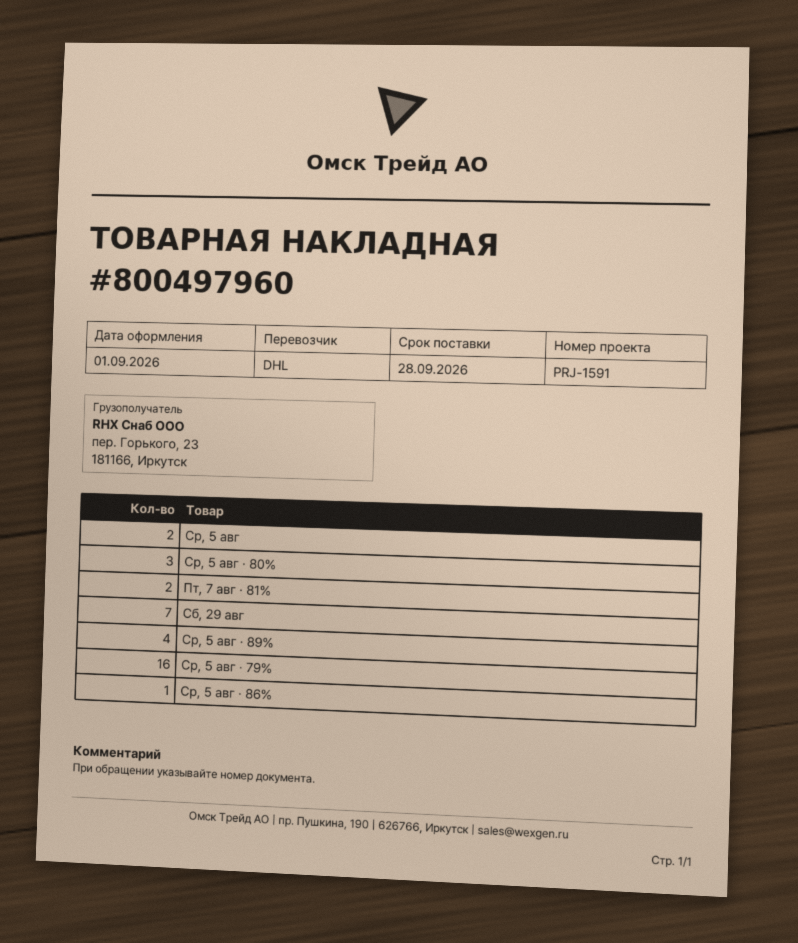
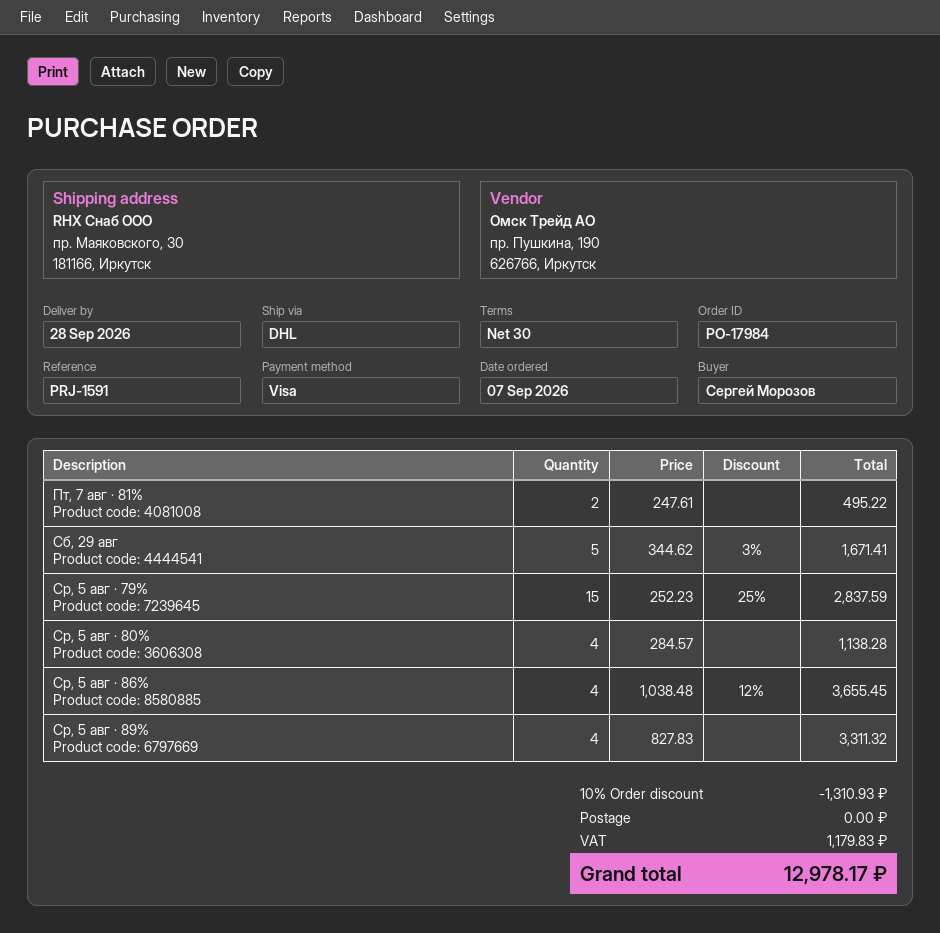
order date: 2026-09-01 -> 2026-09-07
ship to: пер. Горького, 23, 181166, Иркутск -> пр. Маяковского, 30, 181166, Иркутск
Ср, 5 авг: 2 -> none
Ср, 5 авг · 80%: 3 -> 4
Сб, 29 авг: 7 -> 5
Ср, 5 авг · 79%: 16 -> 15
Ср, 5 авг · 86%: 1 -> 4

